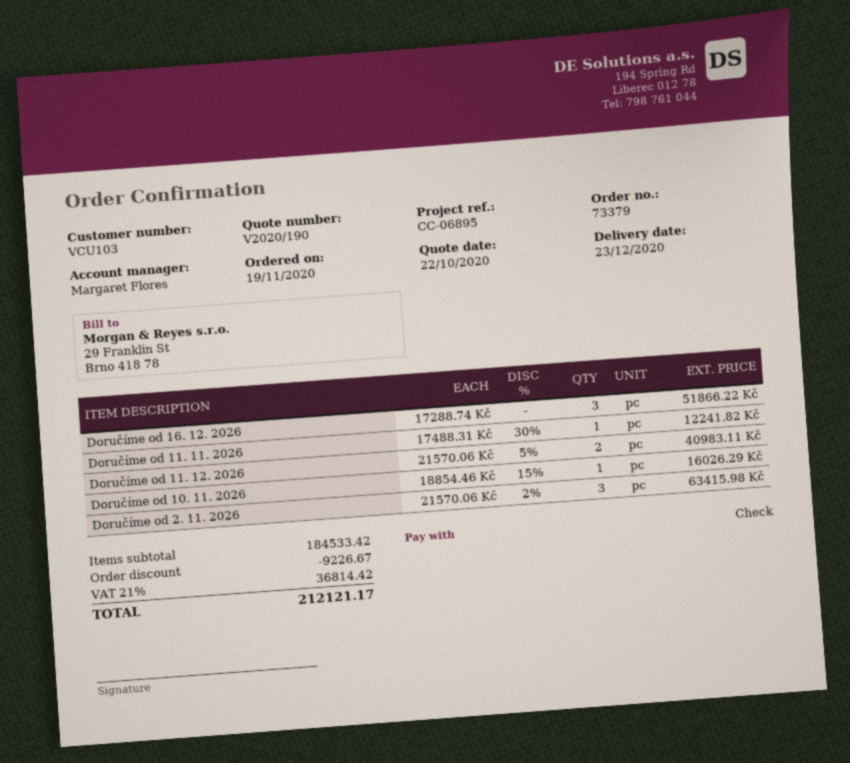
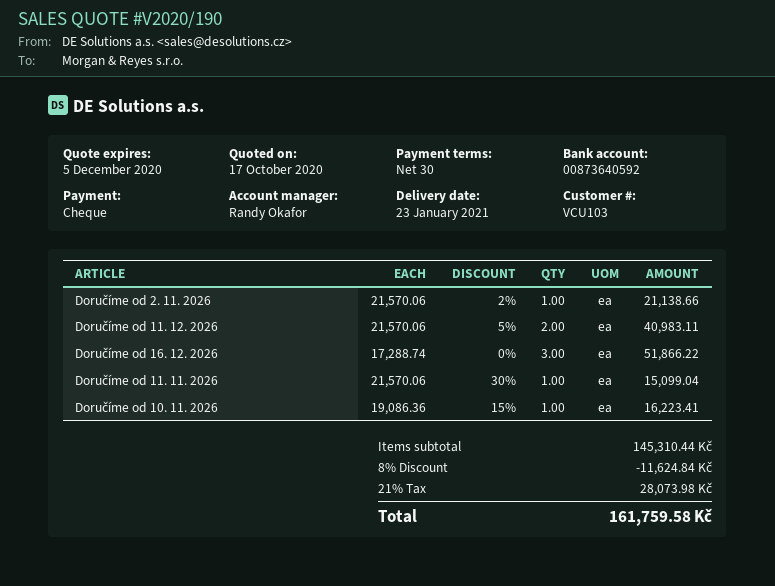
quote date: 2020-10-22 -> 2020-10-17
delivery date: 2020-12-23 -> 2021-01-23
sales rep: Margaret Flores -> Randy Okafor
Doručíme od 11. 11. 2026: 1 x 17488.31 - 30% = 12241.82 -> 1 x 21570.06 - 30% = 15099.04
Doručíme od 10. 11. 2026: 1 x 18854.46 - 15% = 16026.29 -> 1 x 19086.36 - 15% = 16223.41
Doručíme od 2. 11. 2026: 3 x 21570.06 - 2% = 63415.98 -> 1 x 21570.06 - 2% = 21138.66
subtotal: 184533.42 -> 145310.44
discount: 9226.67 -> 11624.84
tax: 21% = 36814.42 -> 21% = 28073.98
total: 212121.17 -> 161759.58

